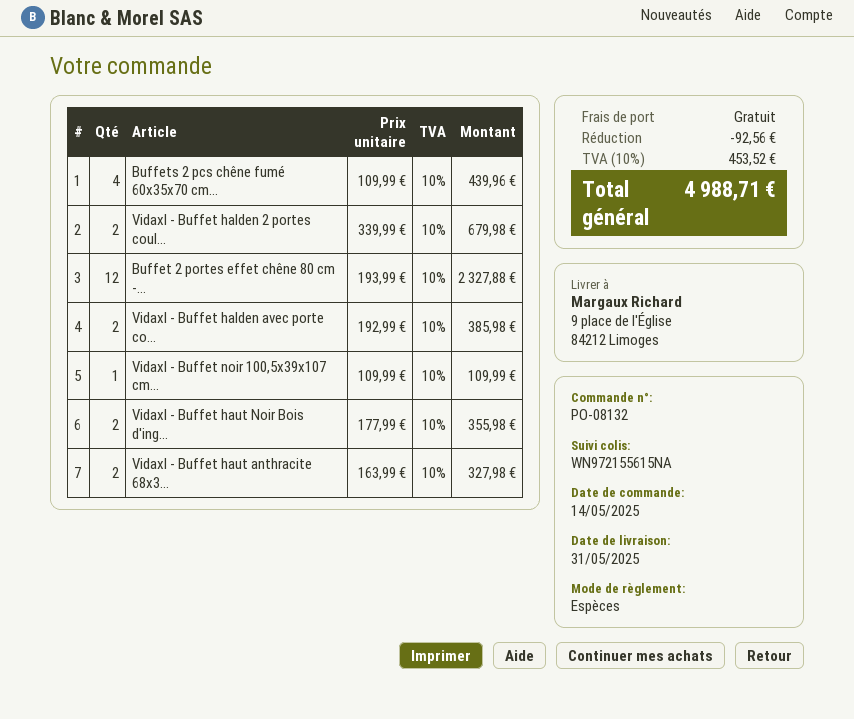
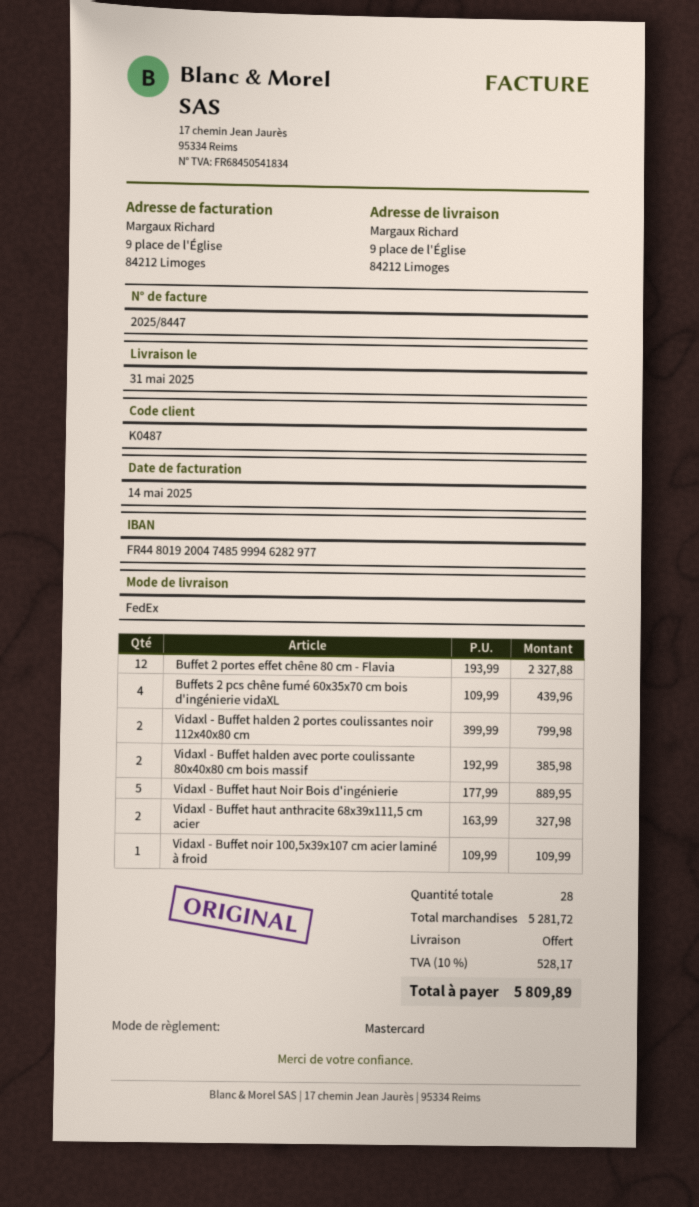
payment method: cash -> Mastercard
Vidaxl - Buffet halden 2 portes coul...: 2 x 339.99 = 679.98 -> 2 x 399.99 = 799.98
Vidaxl - Buffet haut Noir Bois d'ing...: 2 x 177.99 = 355.98 -> 5 x 177.99 = 889.95
discount: 92.56 -> none
tax: 10% = 453.52 -> 10% = 528.17
total: 4988.71 -> 5809.89

